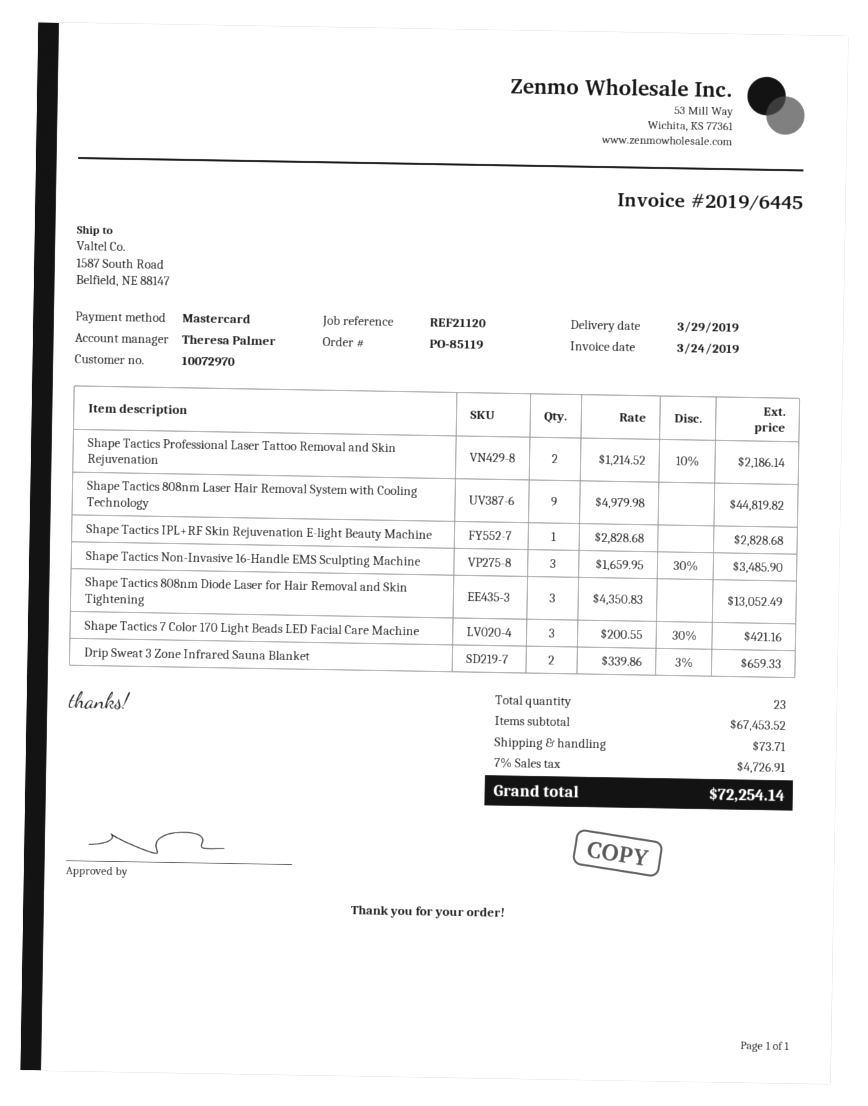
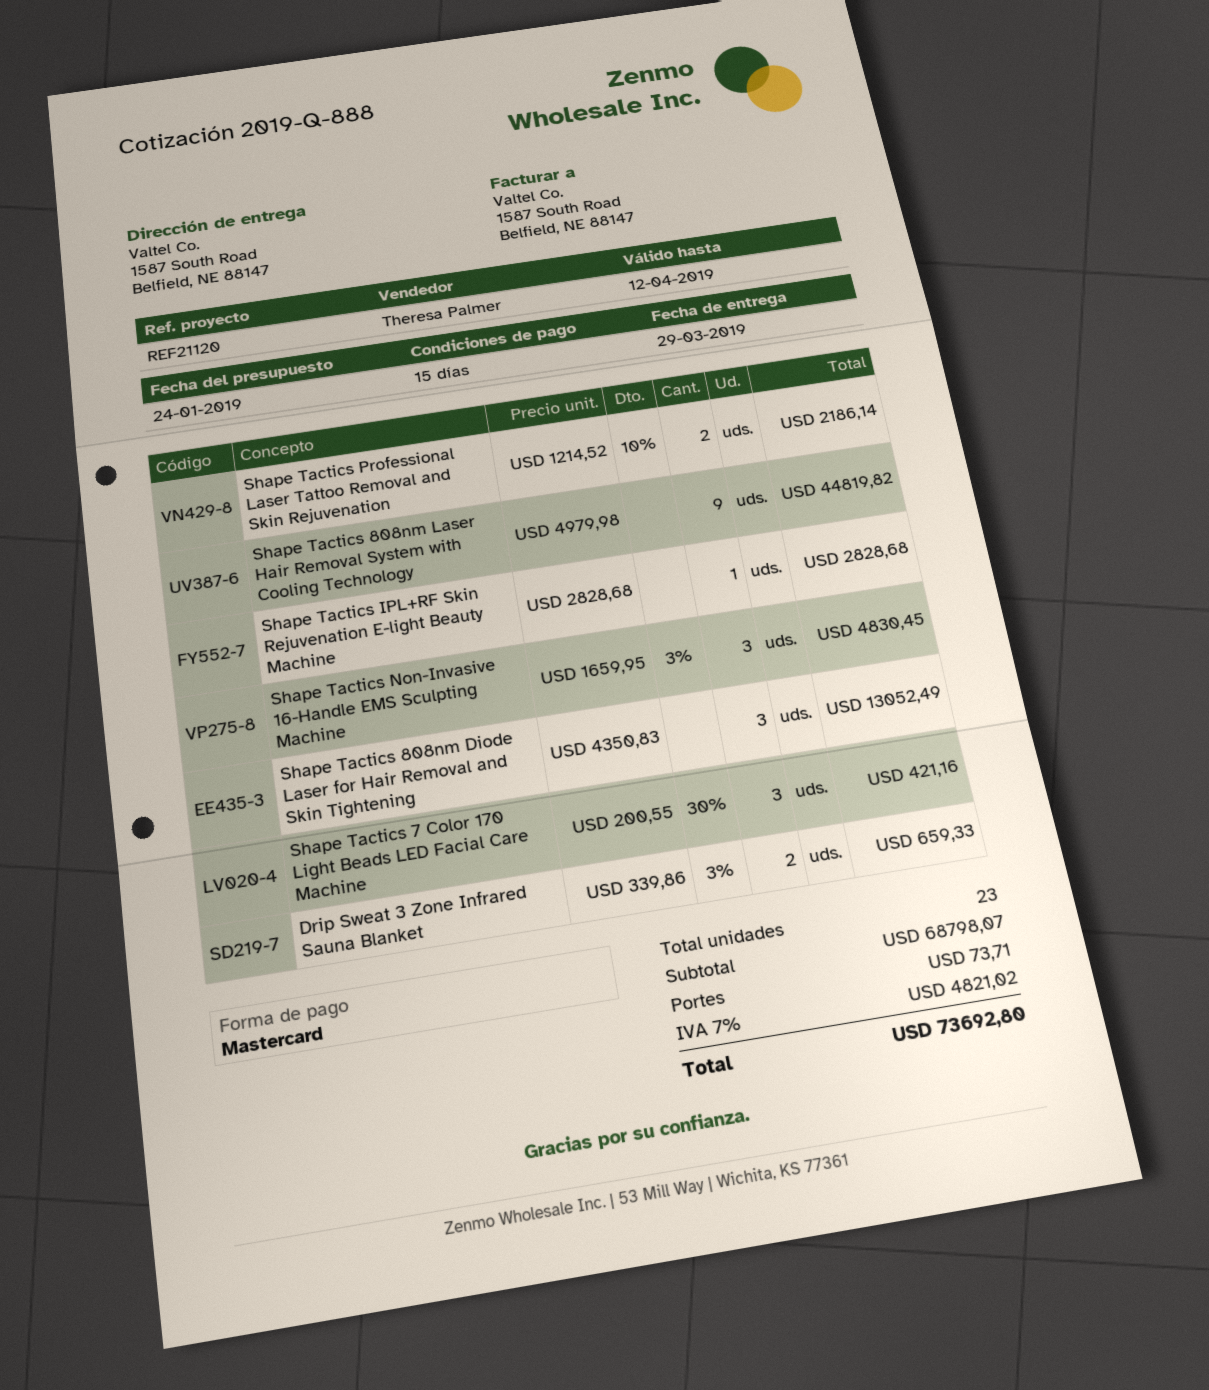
Shape Tactics Non-Invasive 16-Handle EMS Sculpting Machine: 3 x 1659.95 - 30% = 3485.90 -> 3 x 1659.95 - 3% = 4830.45
subtotal: 67453.52 -> 68798.07
tax: 7% = 4726.91 -> 7% = 4821.02
total: 72254.14 -> 73692.80

